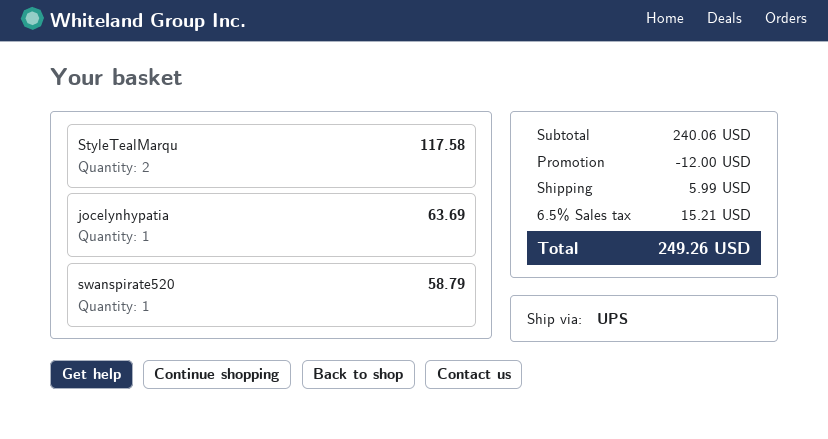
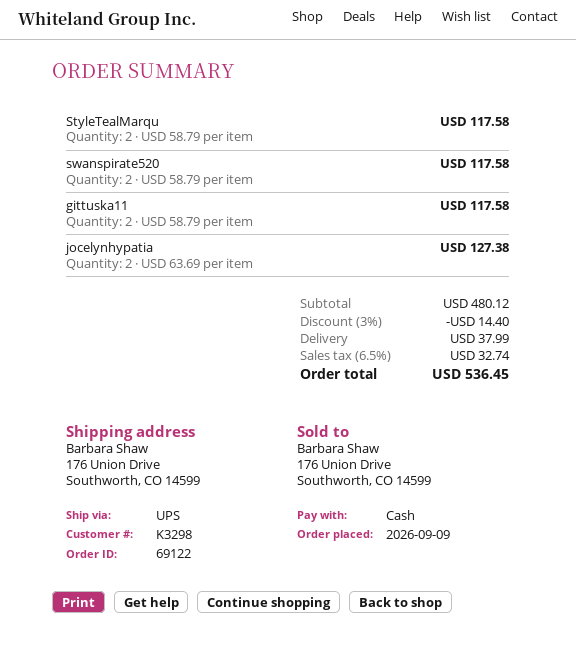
jocelynhypatia: 1 for 63.69 -> 2 for 127.38
swanspirate520: 1 for 58.79 -> 2 for 117.58
gittuska11: none -> 2 for 117.58
subtotal: 240.06 -> 480.12
discount: 12.00 -> 14.40
shipping: 5.99 -> 37.99
tax: 6.5% = 15.21 -> 6.5% = 32.74
total: 249.26 -> 536.45

